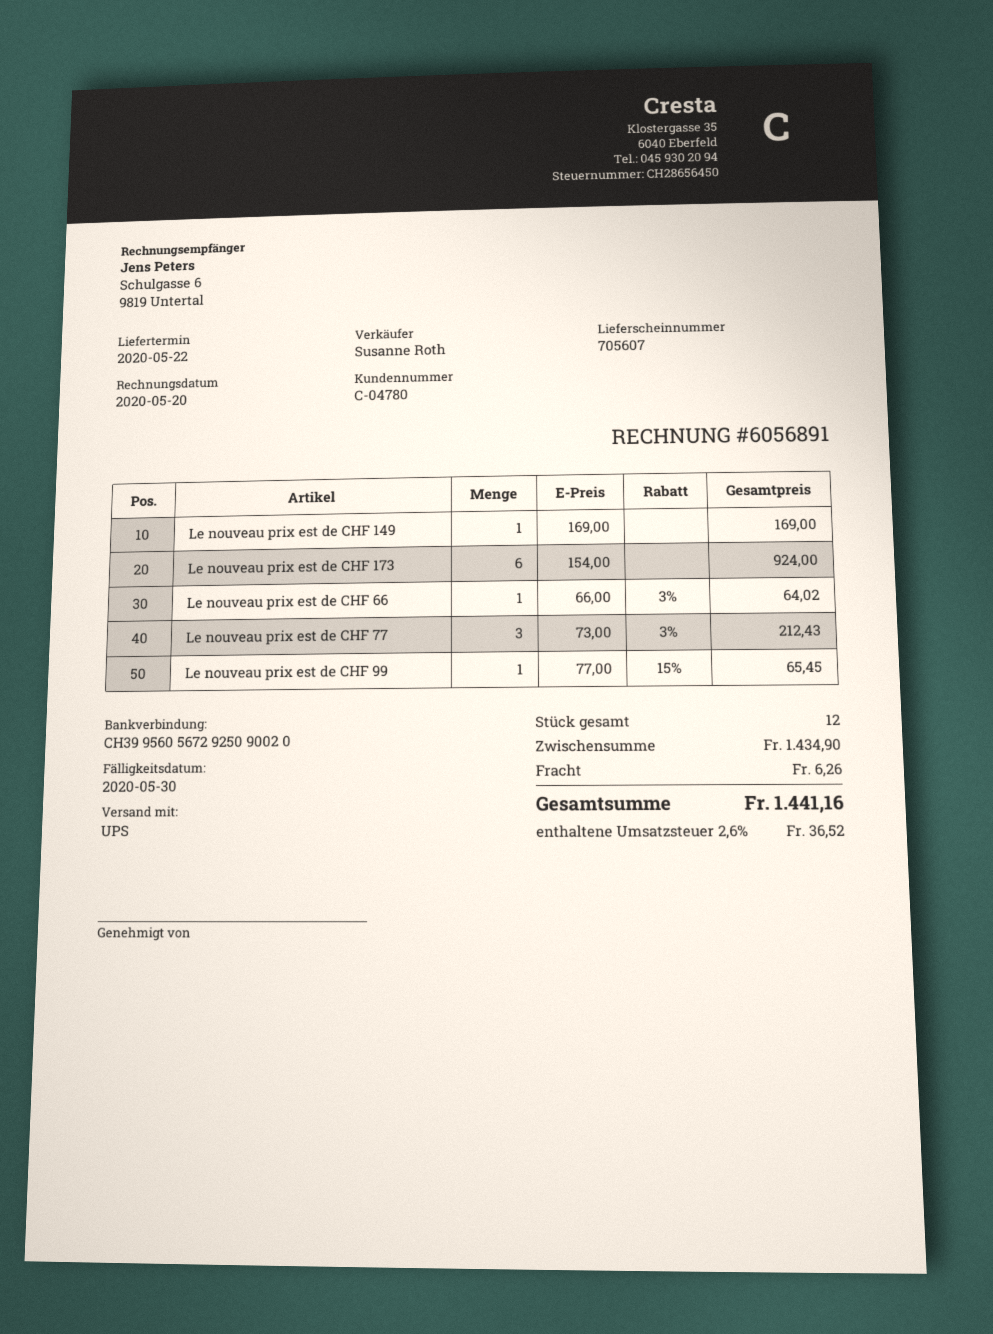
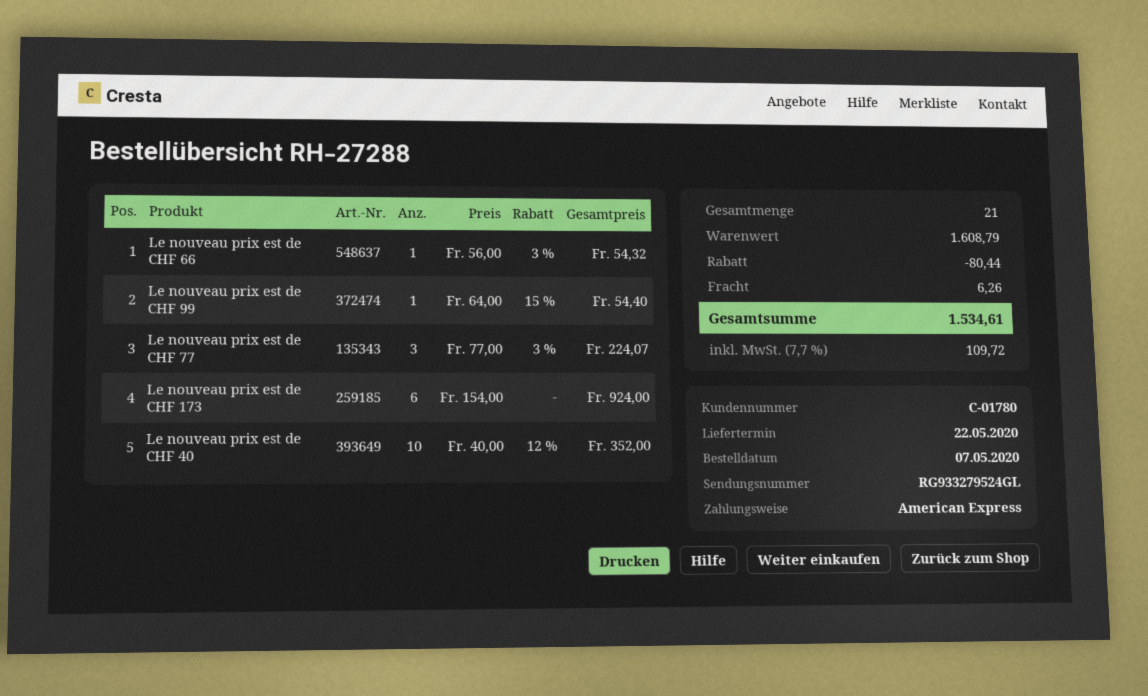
customer number: C-04780 -> C-01780
Le nouveau prix est de CHF 149: 1 x 169.00 = 169.00 -> none
Le nouveau prix est de CHF 66: 1 x 66.00 - 3% = 64.02 -> 1 x 56.00 - 3% = 54.32
Le nouveau prix est de CHF 77: 3 x 73.00 - 3% = 212.43 -> 3 x 77.00 - 3% = 224.07
Le nouveau prix est de CHF 99: 1 x 77.00 - 15% = 65.45 -> 1 x 64.00 - 15% = 54.40
Le nouveau prix est de CHF 40: none -> 10 x 40.00 - 12% = 352.00
total quantity: 12 -> 21
subtotal: 1434.90 -> 1608.79
discount: none -> 80.44
tax: 2.6% = 36.52 -> 7.7% = 109.72
total: 1441.16 -> 1534.61

